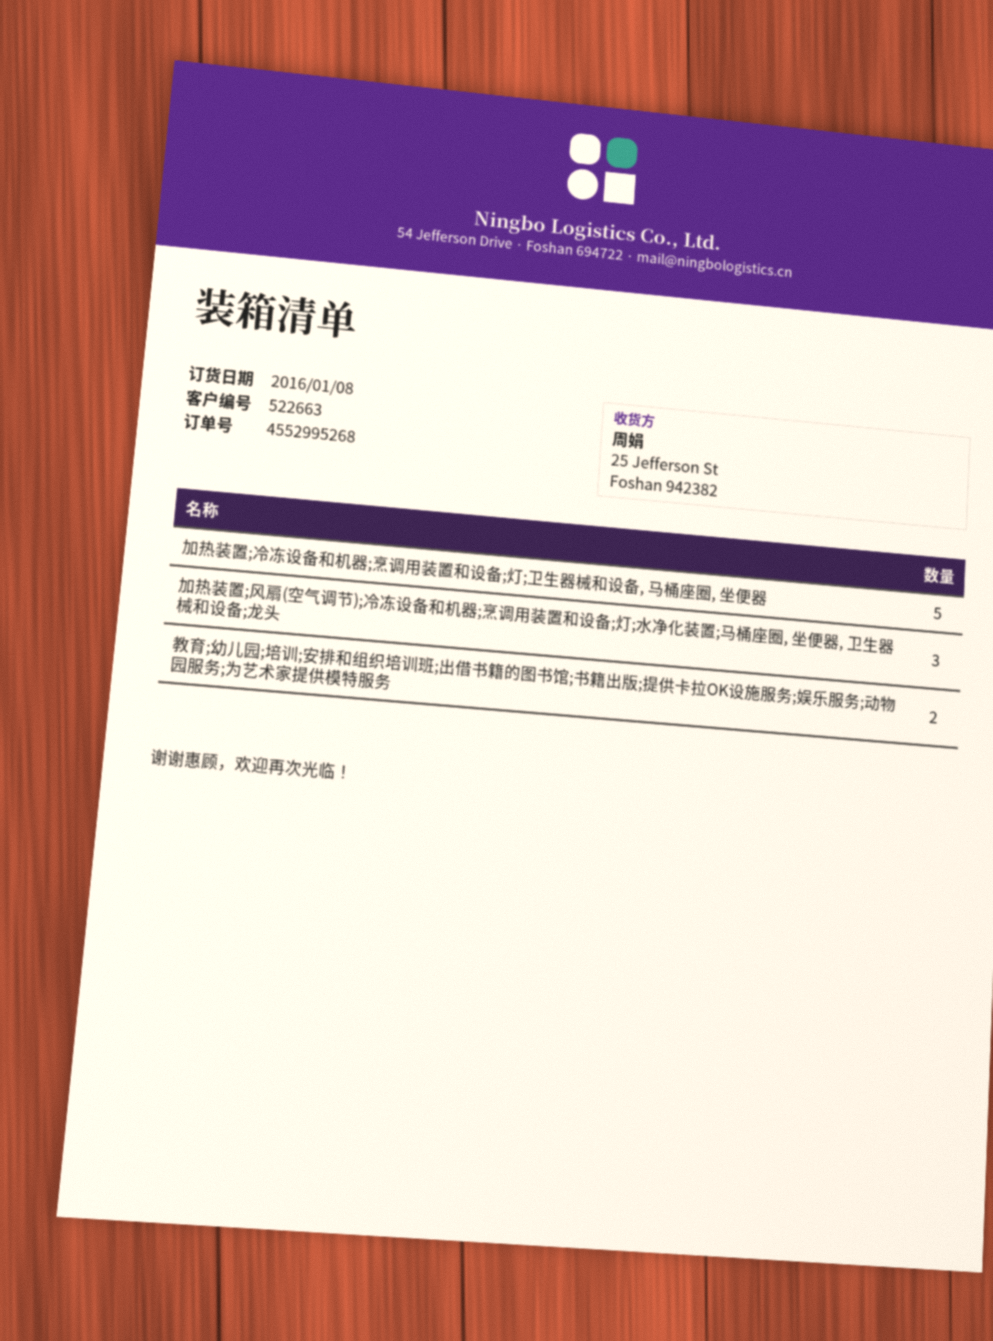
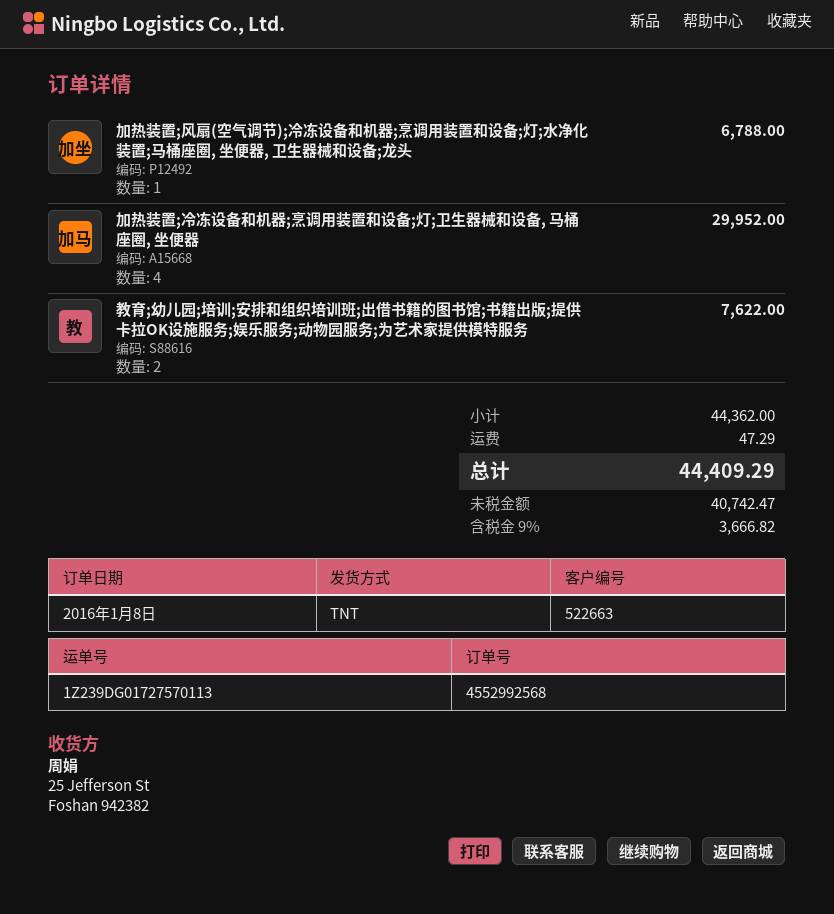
order number: 4552995268 -> 4552992568
加热装置;冷冻设备和机器;烹调用装置和设备;灯;卫生器械和设备, 马桶座圈, 坐便器: 5 -> 4
加热装置;风扇(空气调节);冷冻设备和机器;烹调用装置和设备;灯;水净化装置;马桶座圈, 坐便器, 卫生器械和设备;龙头: 3 -> 1

